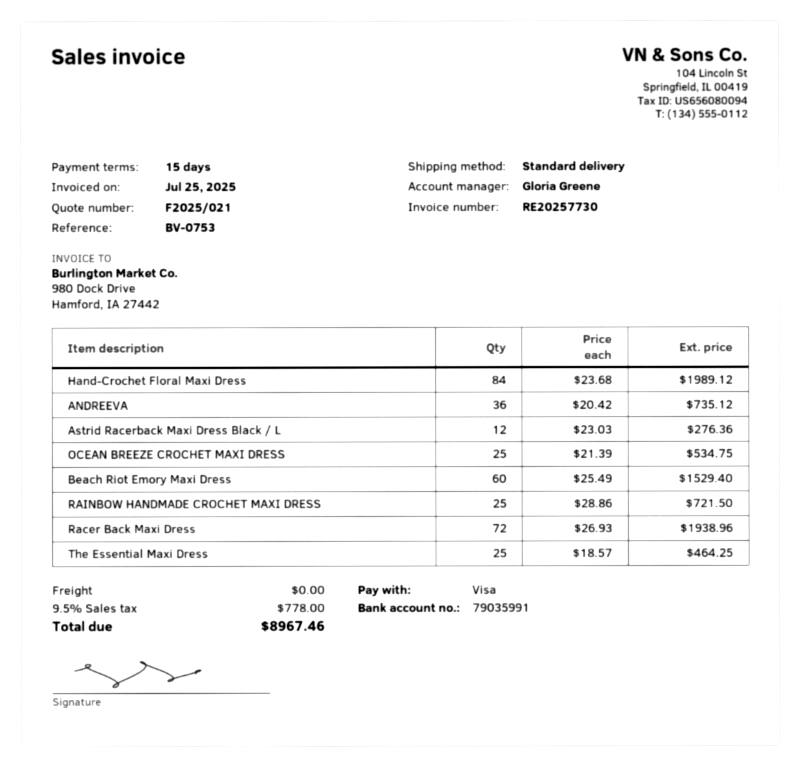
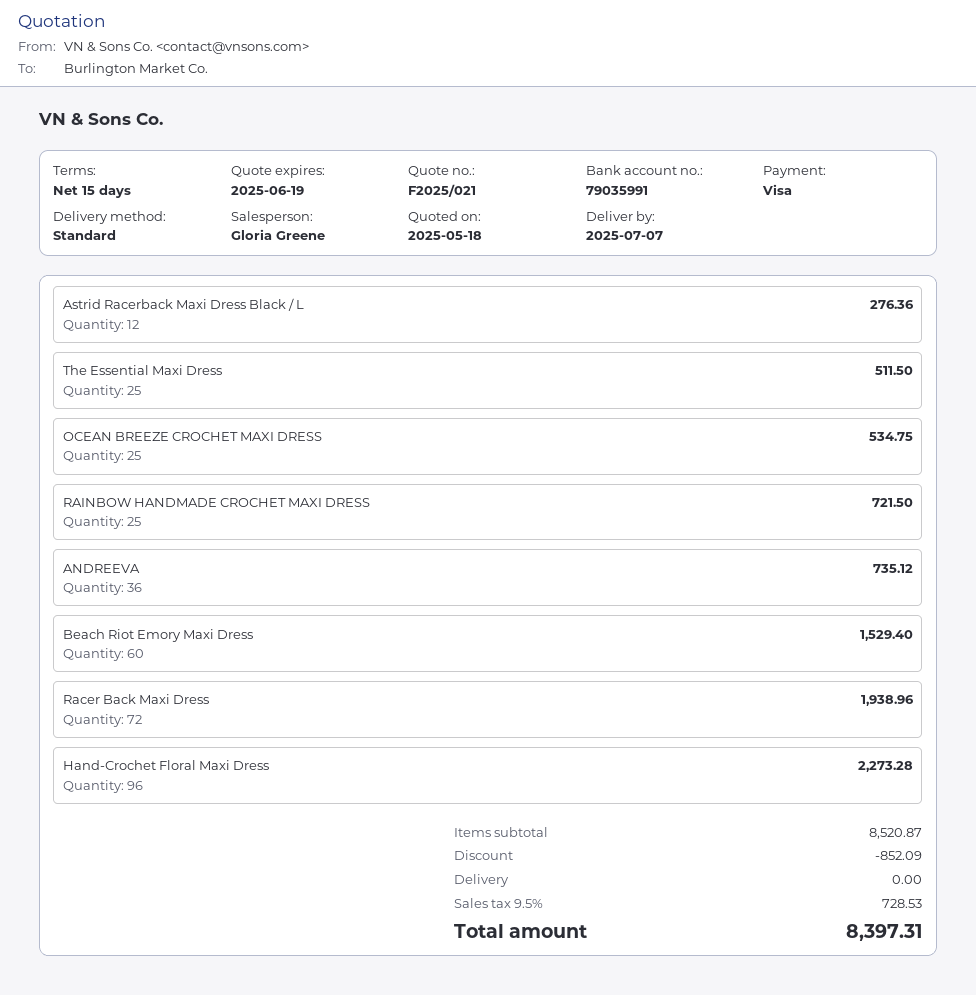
Hand-Crochet Floral Maxi Dress: 84 for 1989.12 -> 96 for 2273.28
The Essential Maxi Dress: 25 for 464.25 -> 25 for 511.50
discount: none -> 852.09
tax: 9.5% = 778.00 -> 9.5% = 728.53
total: 8967.46 -> 8397.31

